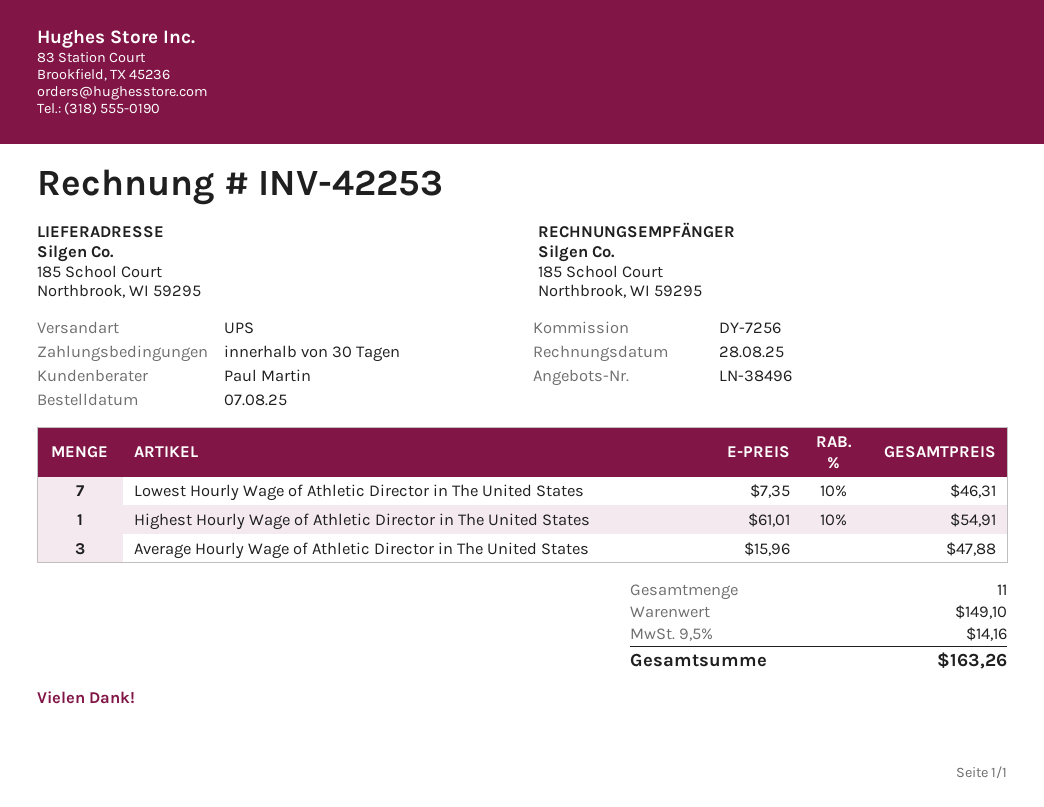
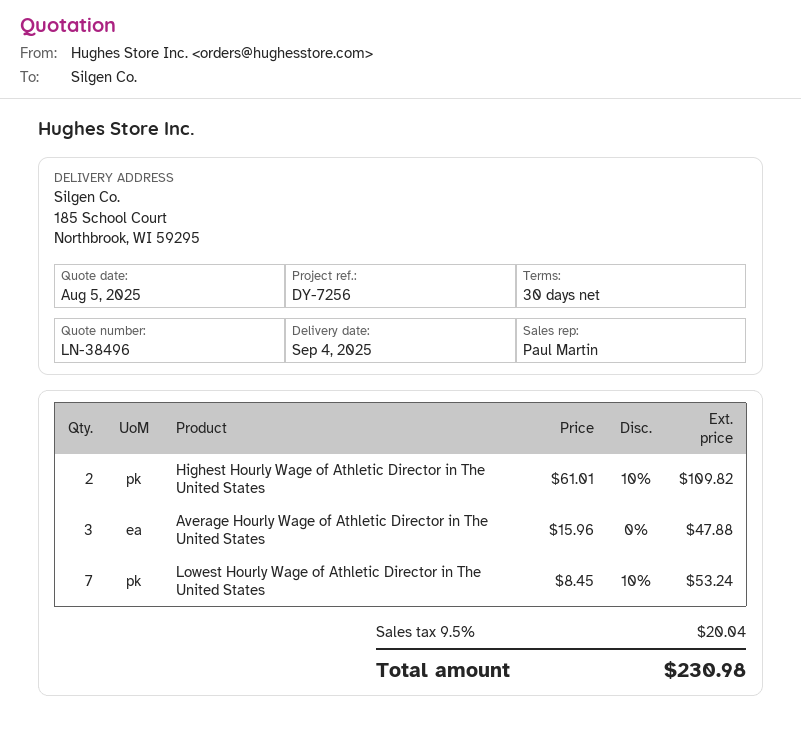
Lowest Hourly Wage of Athletic Director in The United States: 7 x 7.35 - 10% = 46.31 -> 7 x 8.45 - 10% = 53.24
Highest Hourly Wage of Athletic Director in The United States: 1 x 61.01 - 10% = 54.91 -> 2 x 61.01 - 10% = 109.82
tax: 9.5% = 14.16 -> 9.5% = 20.04
total: 163.26 -> 230.98

